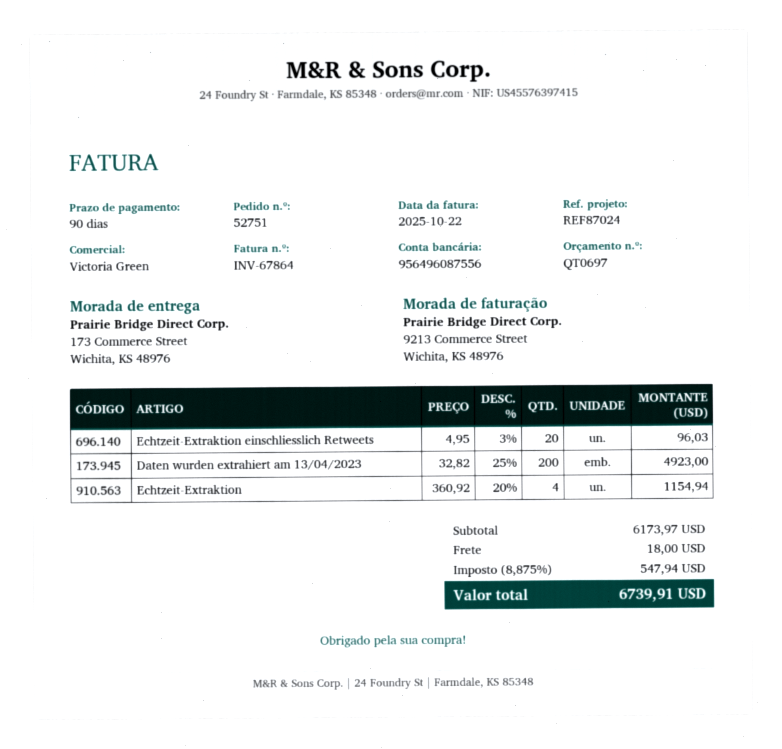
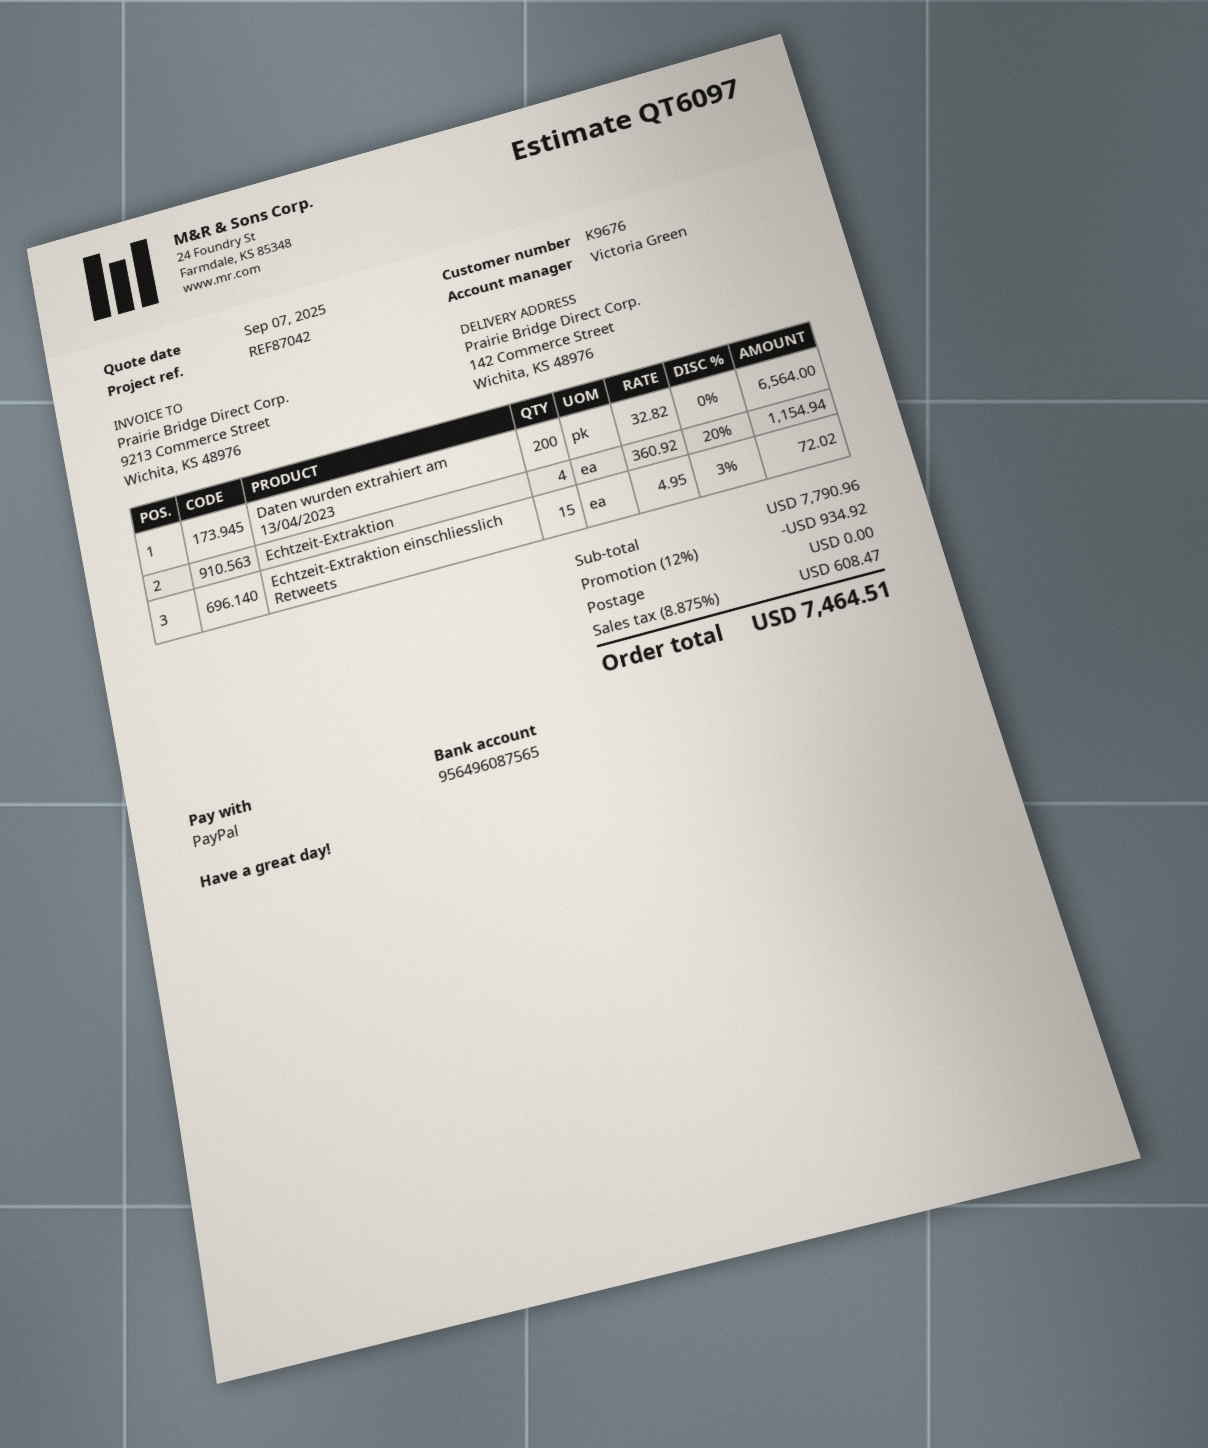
quote number: QT0697 -> QT6097
reference: REF87024 -> REF87042
bank account: 956496087556 -> 956496087565
ship to: 173 Commerce Street, Wichita, KS 48976 -> 142 Commerce Street, Wichita, KS 48976
Echtzeit-Extraktion einschliesslich Retweets: 20 x 4.95 - 3% = 96.03 -> 15 x 4.95 - 3% = 72.02
Daten wurden extrahiert am 13/04/2023: 200 x 32.82 - 25% = 4923.00 -> 200 x 32.82 = 6564.00
subtotal: 6173.97 -> 7790.96
discount: none -> 12% = 934.92
shipping: 18.00 -> 0.00
tax: 8.875% = 547.94 -> 8.875% = 608.47
total: 6739.91 -> 7464.51

